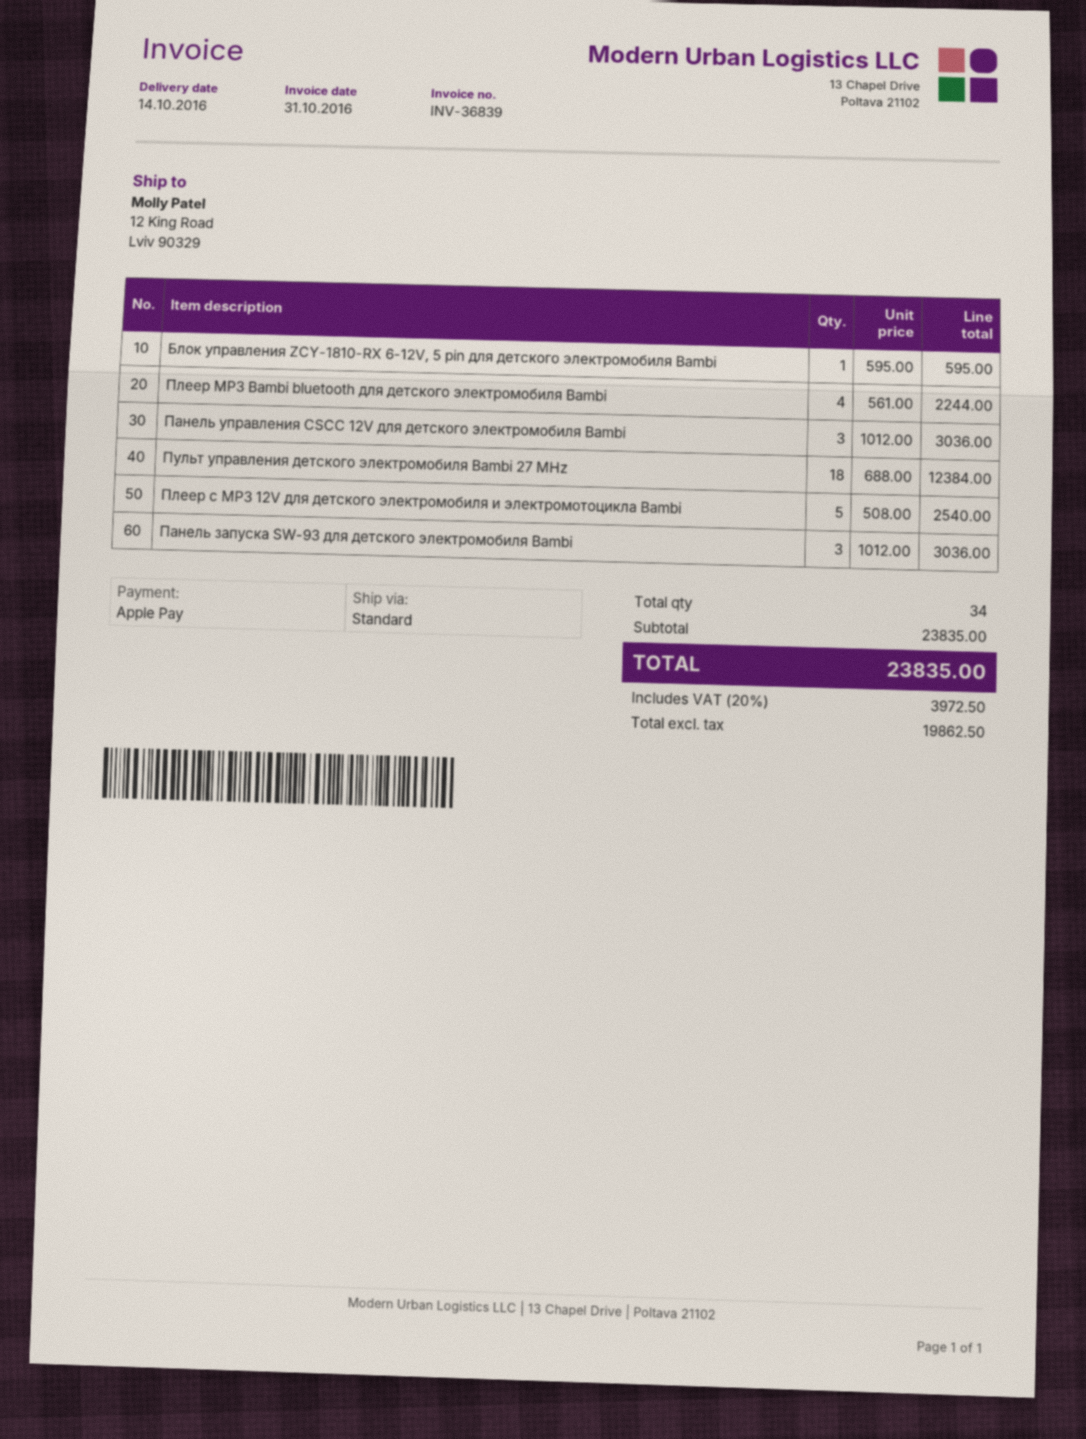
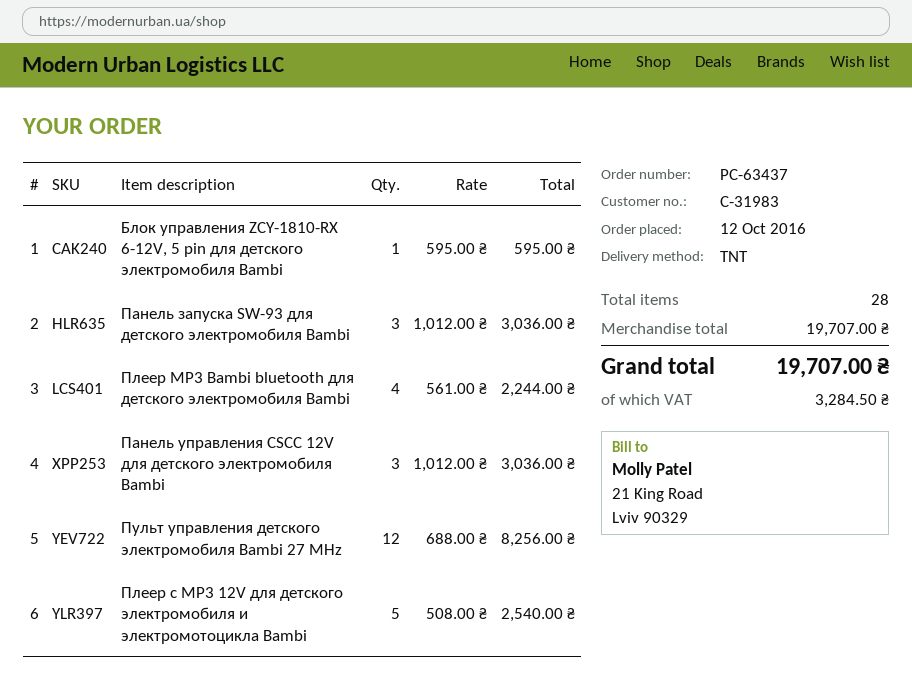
shipping method: standard -> TNT
Пульт управления детского электромобиля Bambi 27 MHz: 18 x 688.00 = 12384.00 -> 12 x 688.00 = 8256.00
total quantity: 34 -> 28
subtotal: 23835.00 -> 19707.00
tax: 3972.50 -> 3284.50
total: 23835.00 -> 19707.00

